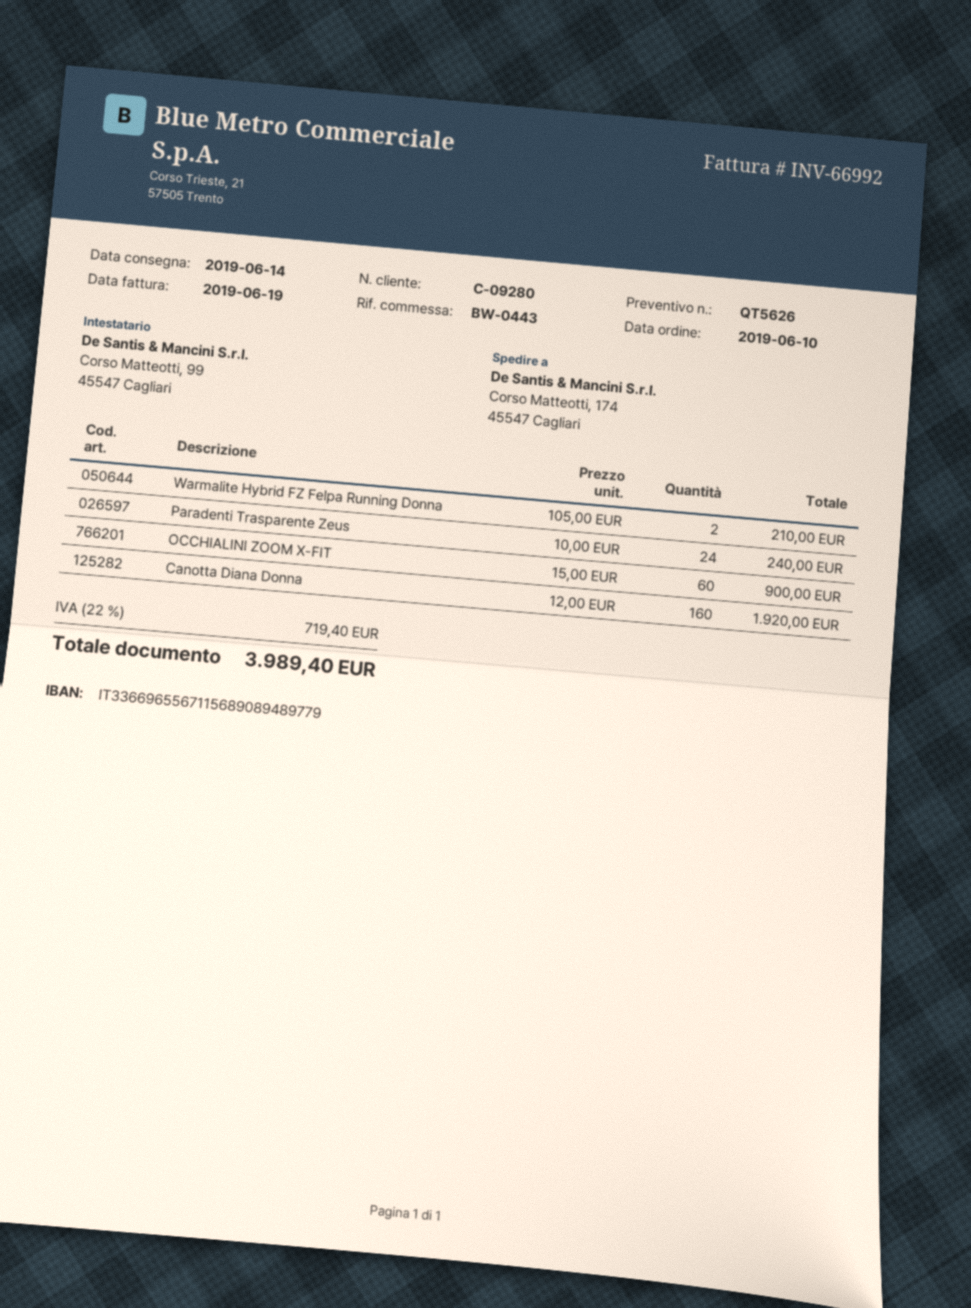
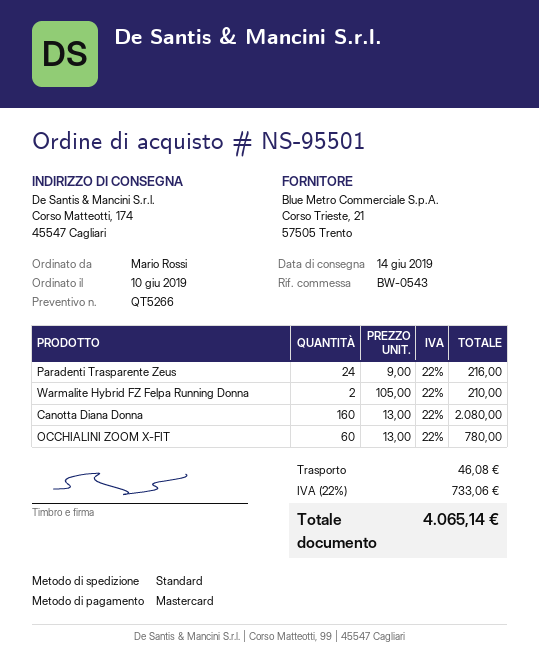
quote number: QT5626 -> QT5266
reference: BW-0443 -> BW-0543
Paradenti Trasparente Zeus: 24 x 10.00 = 240.00 -> 24 x 9.00 = 216.00
OCCHIALINI ZOOM X-FIT: 60 x 15.00 = 900.00 -> 60 x 13.00 = 780.00
Canotta Diana Donna: 160 x 12.00 = 1920.00 -> 160 x 13.00 = 2080.00
shipping: none -> 46.08
tax: 22% = 719.40 -> 22% = 733.06
total: 3989.40 -> 4065.14

